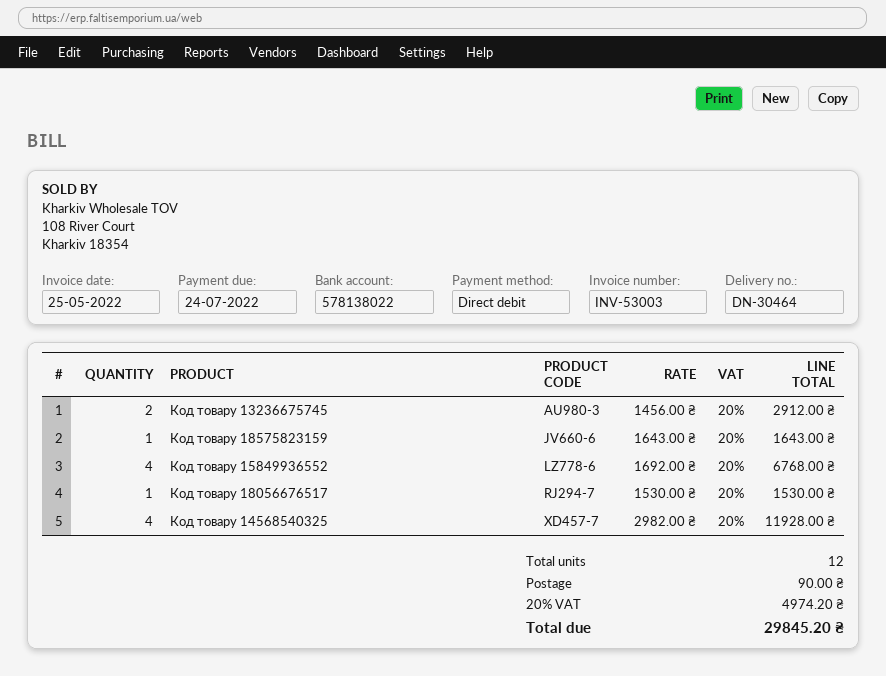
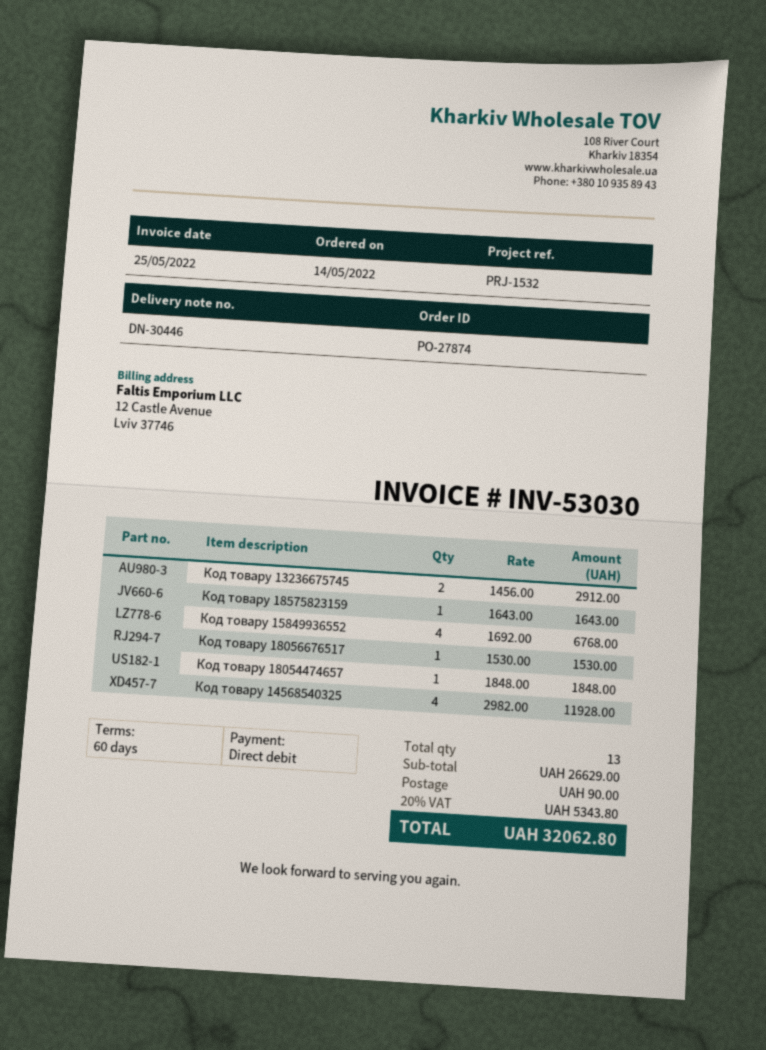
delivery note number: DN-30464 -> DN-30446
invoice number: INV-53003 -> INV-53030
Код товару 18054474657: none -> 1 x 1848.00 = 1848.00
total quantity: 12 -> 13
tax: 20% = 4974.20 -> 20% = 5343.80
total: 29845.20 -> 32062.80

